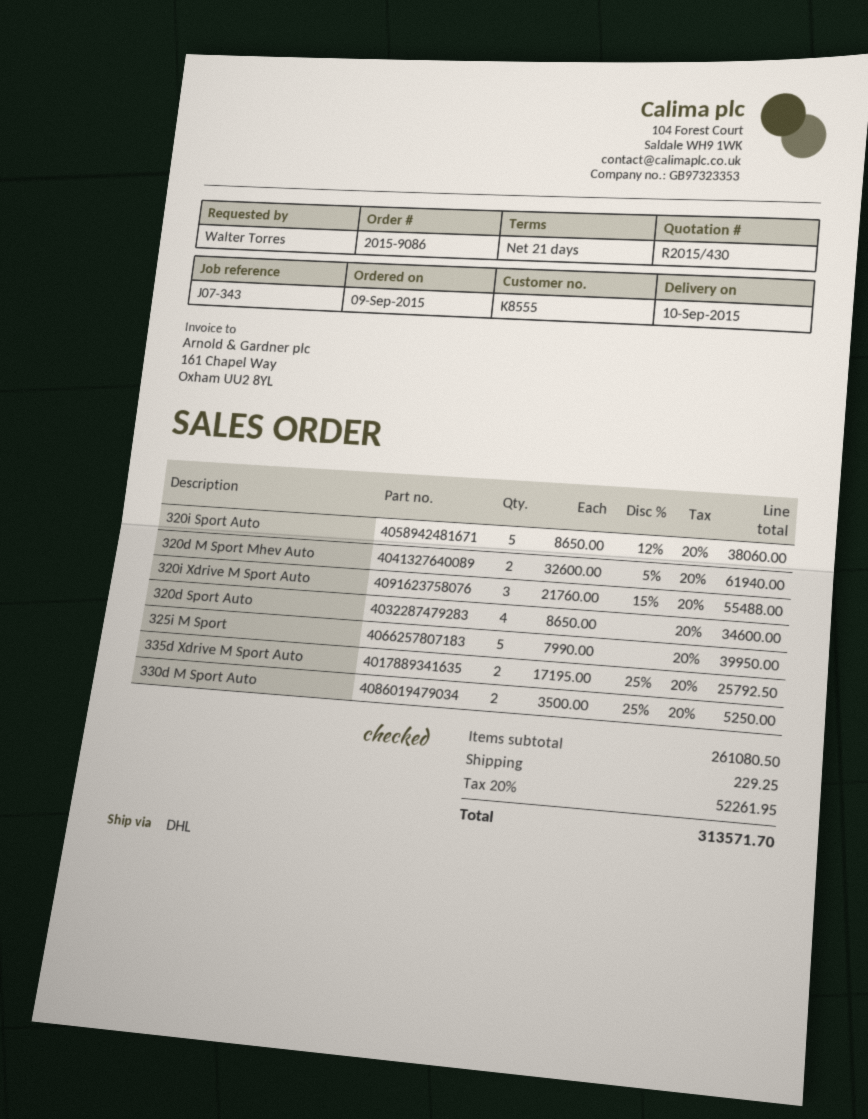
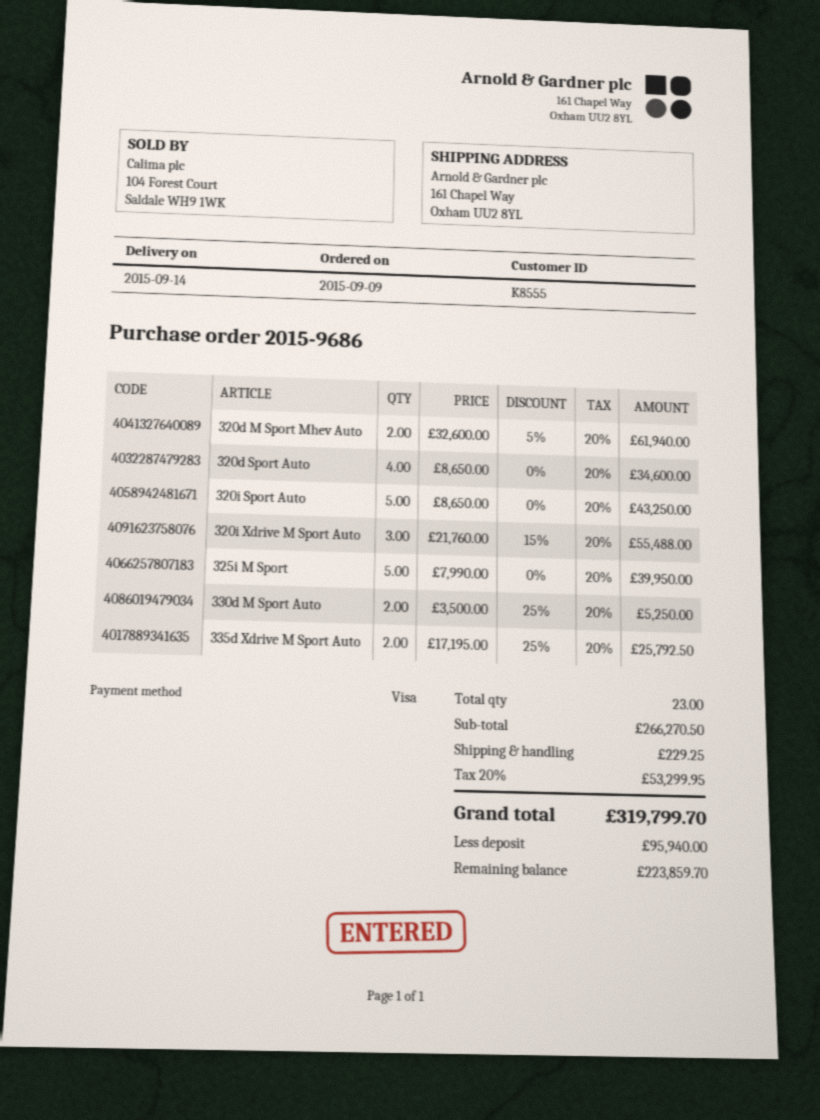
order number: 2015-9086 -> 2015-9686
delivery date: 2015-09-10 -> 2015-09-14
320i Sport Auto: 5 x 8650.00 - 12% = 38060.00 -> 5 x 8650.00 = 43250.00
subtotal: 261080.50 -> 266270.50
tax: 20% = 52261.95 -> 20% = 53299.95
total: 313571.70 -> 319799.70

